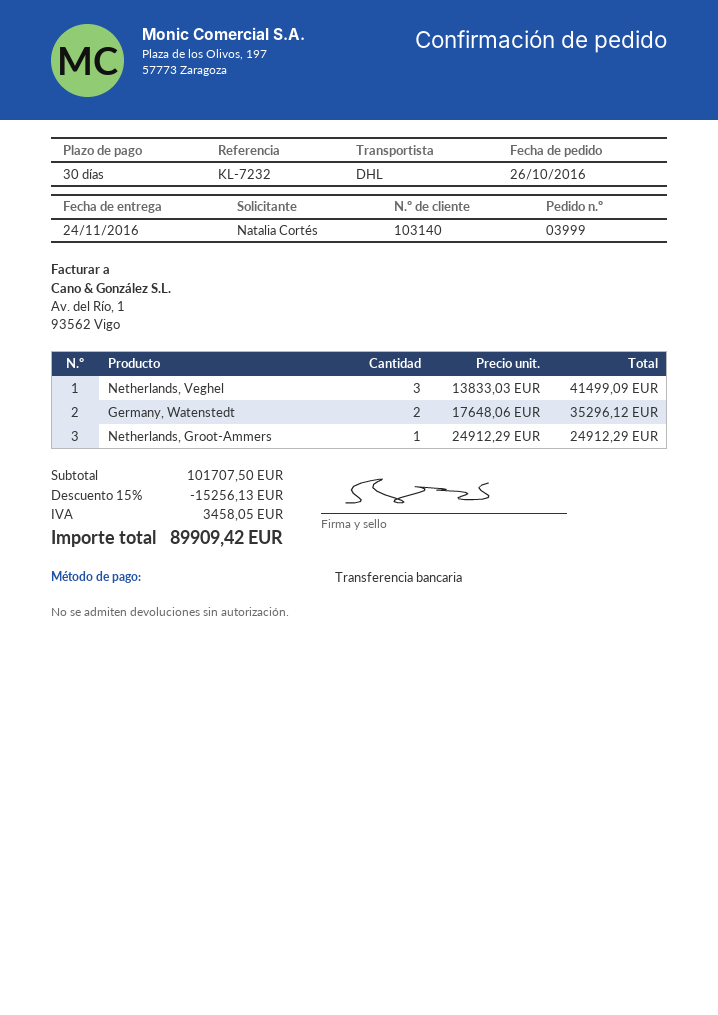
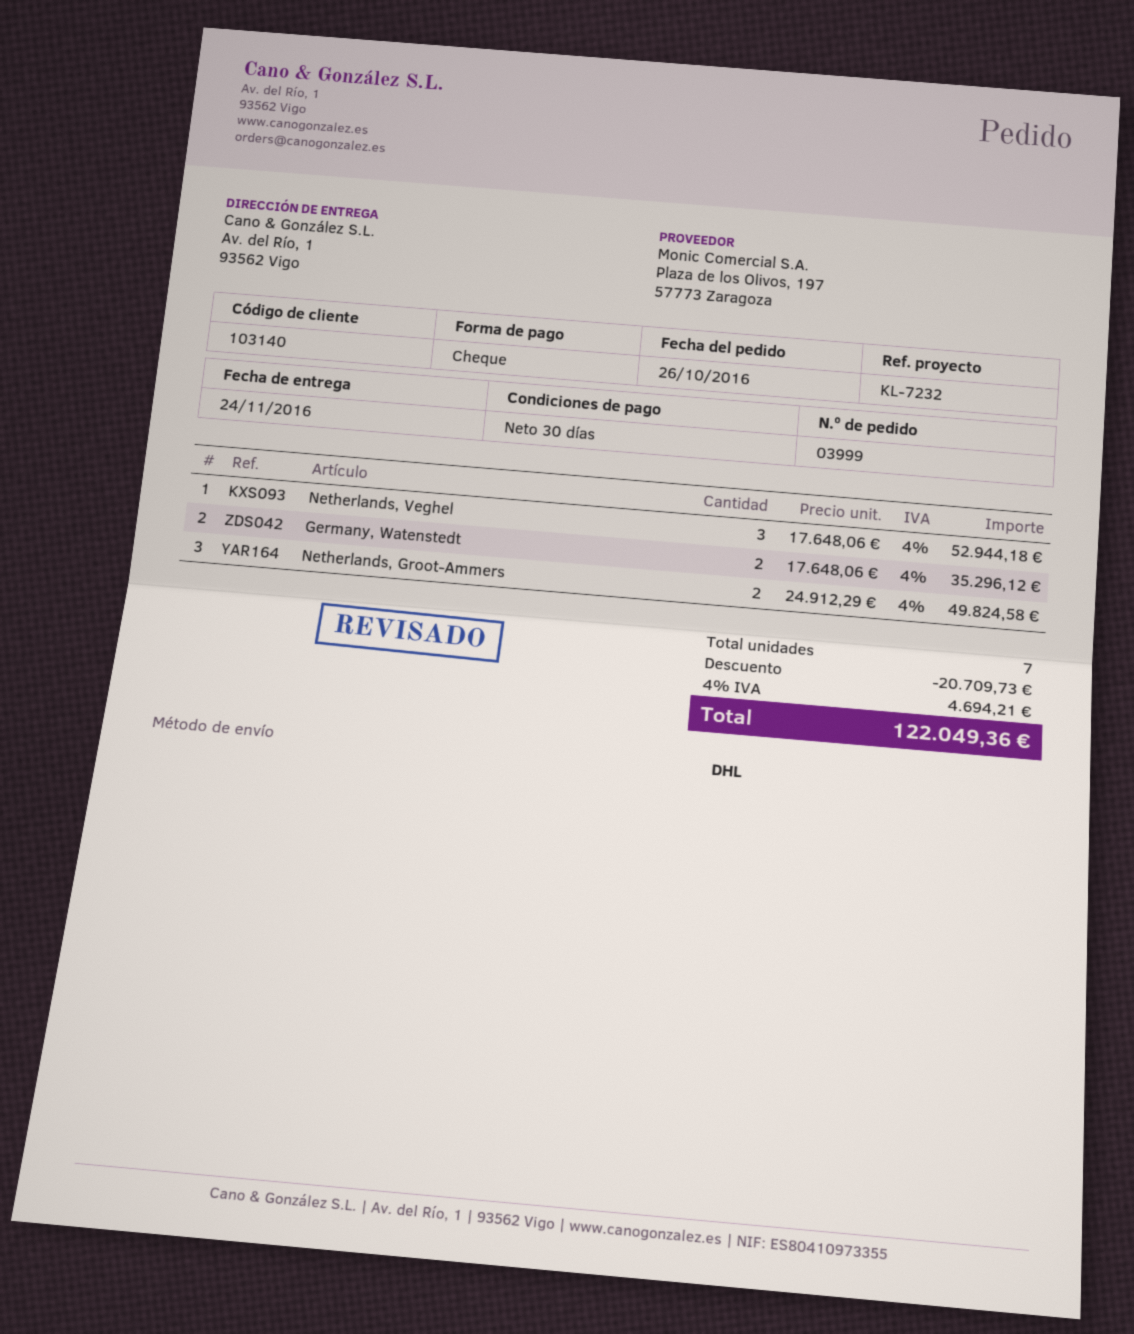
payment method: bank transfer -> cheque
Netherlands, Veghel: 3 x 13833.03 = 41499.09 -> 3 x 17648.06 = 52944.18
Netherlands, Groot-Ammers: 1 x 24912.29 = 24912.29 -> 2 x 24912.29 = 49824.58
discount: 15256.13 -> 20709.73
tax: 3458.05 -> 4694.21
total: 89909.42 -> 122049.36

